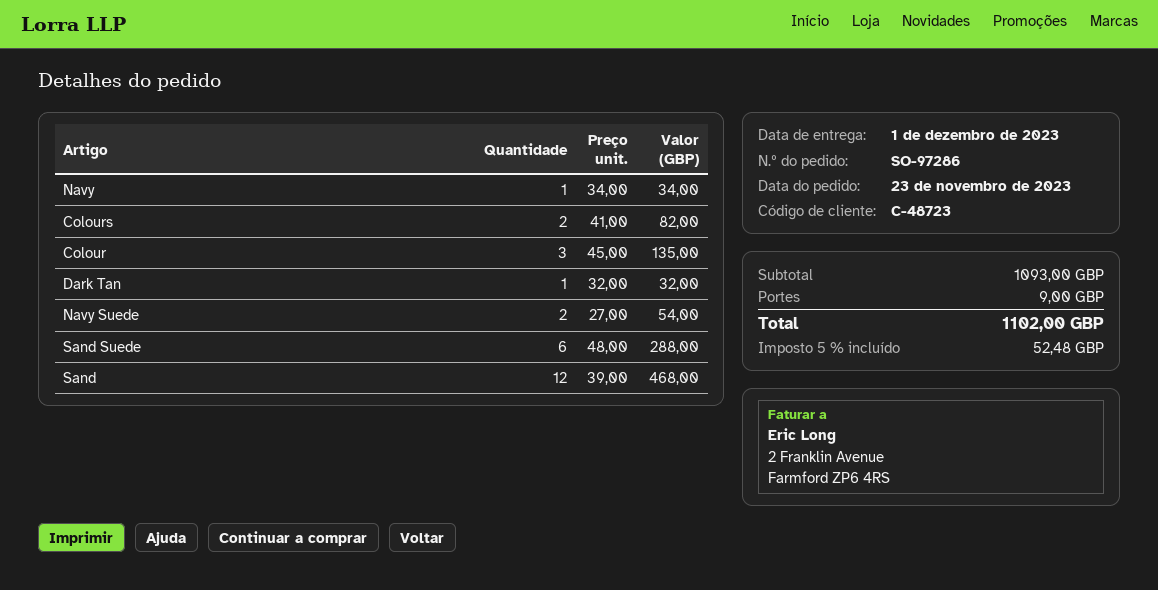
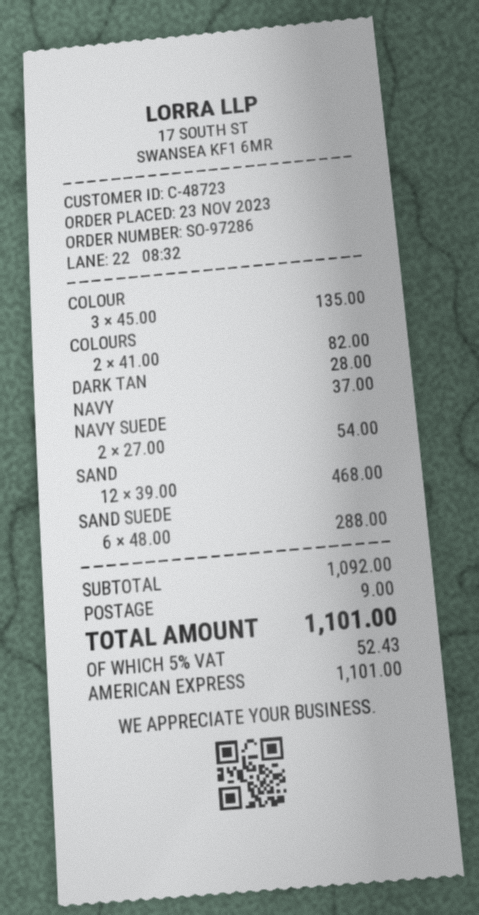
Navy: 1 x 34.00 = 34.00 -> 1 x 37.00 = 37.00
Dark Tan: 1 x 32.00 = 32.00 -> 1 x 28.00 = 28.00
subtotal: 1093.00 -> 1092.00
tax: 5% = 52.48 -> 5% = 52.43
total: 1102.00 -> 1101.00

